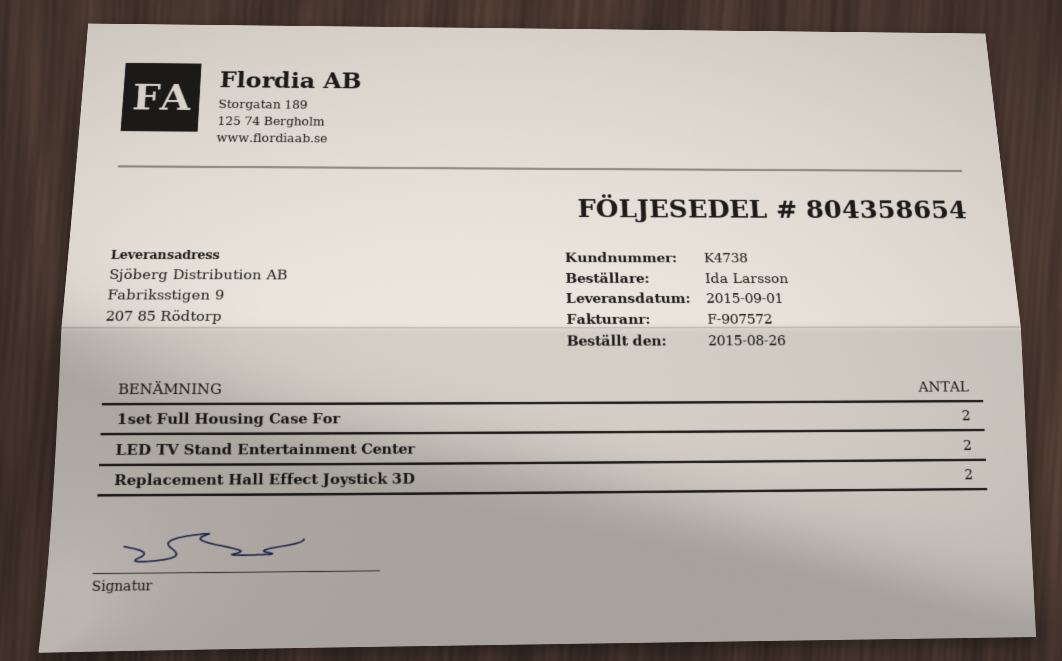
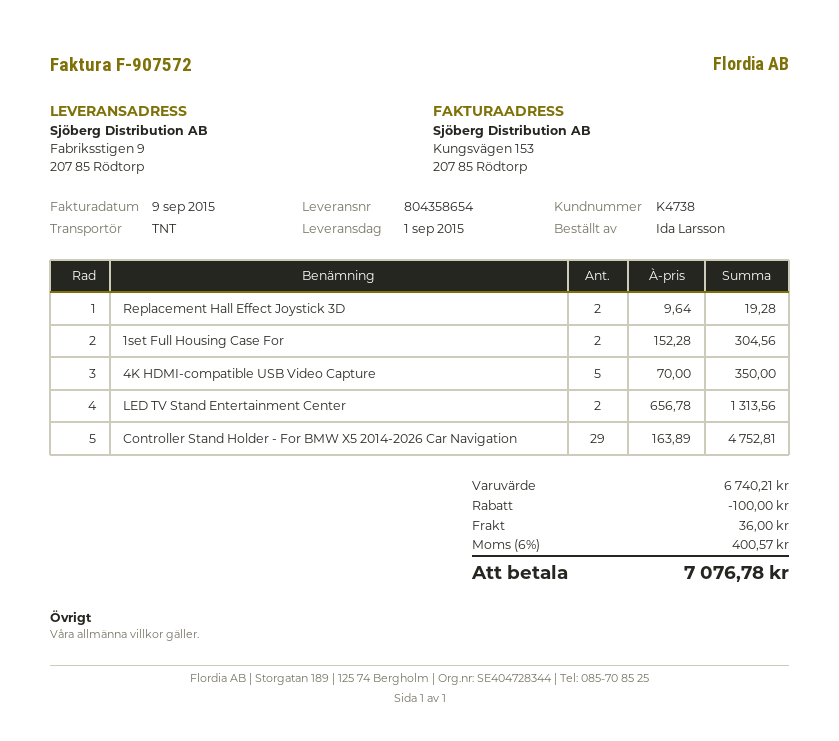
4K HDMI-compatible USB Video Capture: none -> 5
Controller Stand Holder - For BMW X5 2014-2026 Car Navigation: none -> 29

